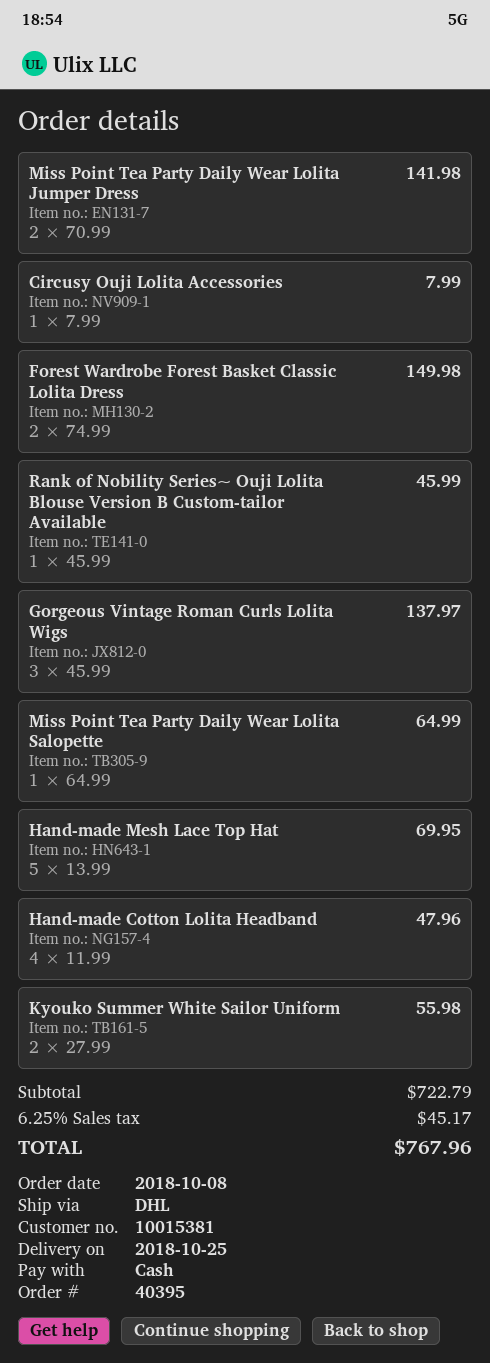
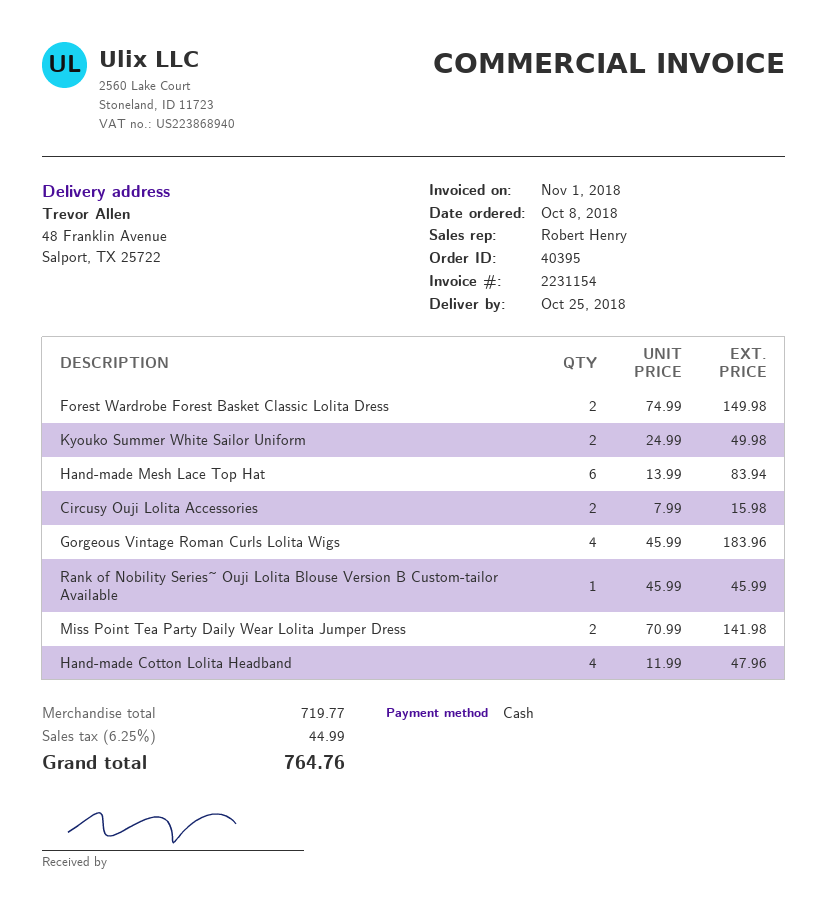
Circusy Ouji Lolita Accessories: 1 x 7.99 = 7.99 -> 2 x 7.99 = 15.98
Gorgeous Vintage Roman Curls Lolita Wigs: 3 x 45.99 = 137.97 -> 4 x 45.99 = 183.96
Miss Point Tea Party Daily Wear Lolita Salopette: 1 x 64.99 = 64.99 -> none
Hand-made Mesh Lace Top Hat: 5 x 13.99 = 69.95 -> 6 x 13.99 = 83.94
Kyouko Summer White Sailor Uniform: 2 x 27.99 = 55.98 -> 2 x 24.99 = 49.98
subtotal: 722.79 -> 719.77
tax: 6.25% = 45.17 -> 6.25% = 44.99
total: 767.96 -> 764.76

